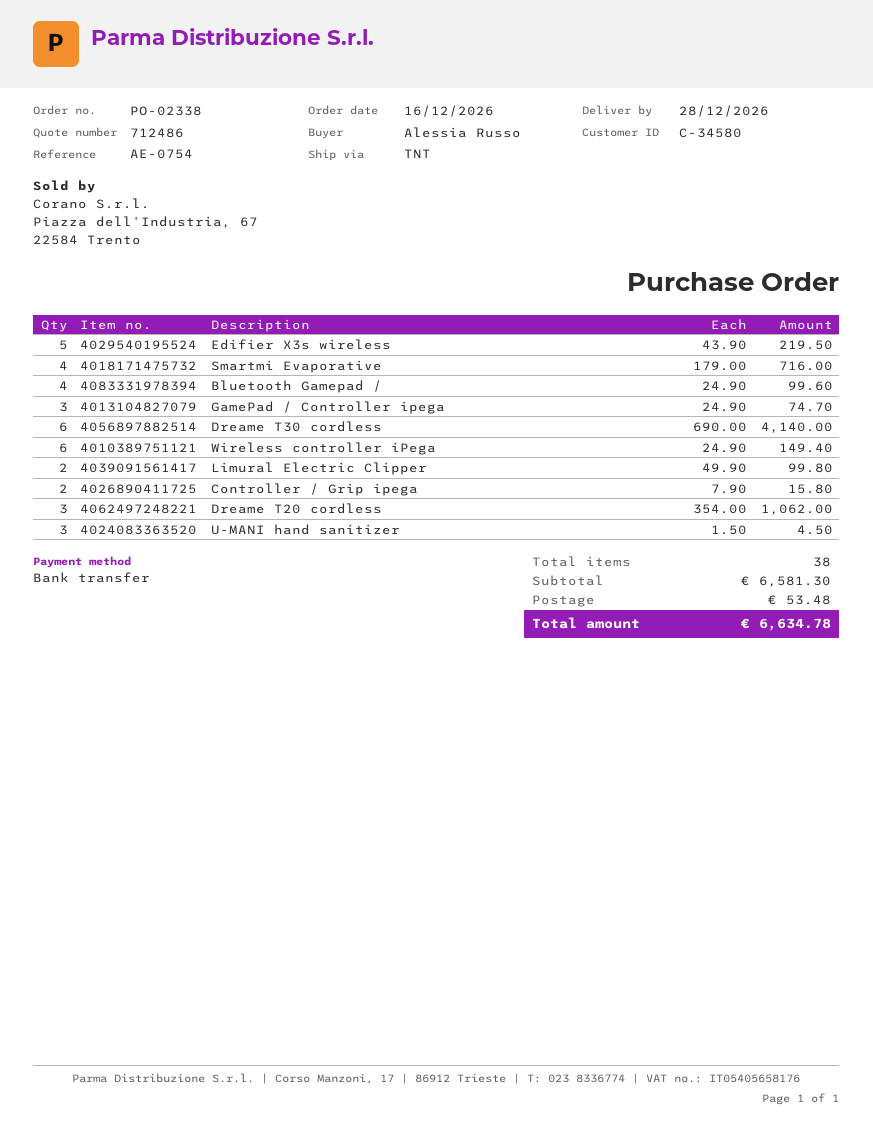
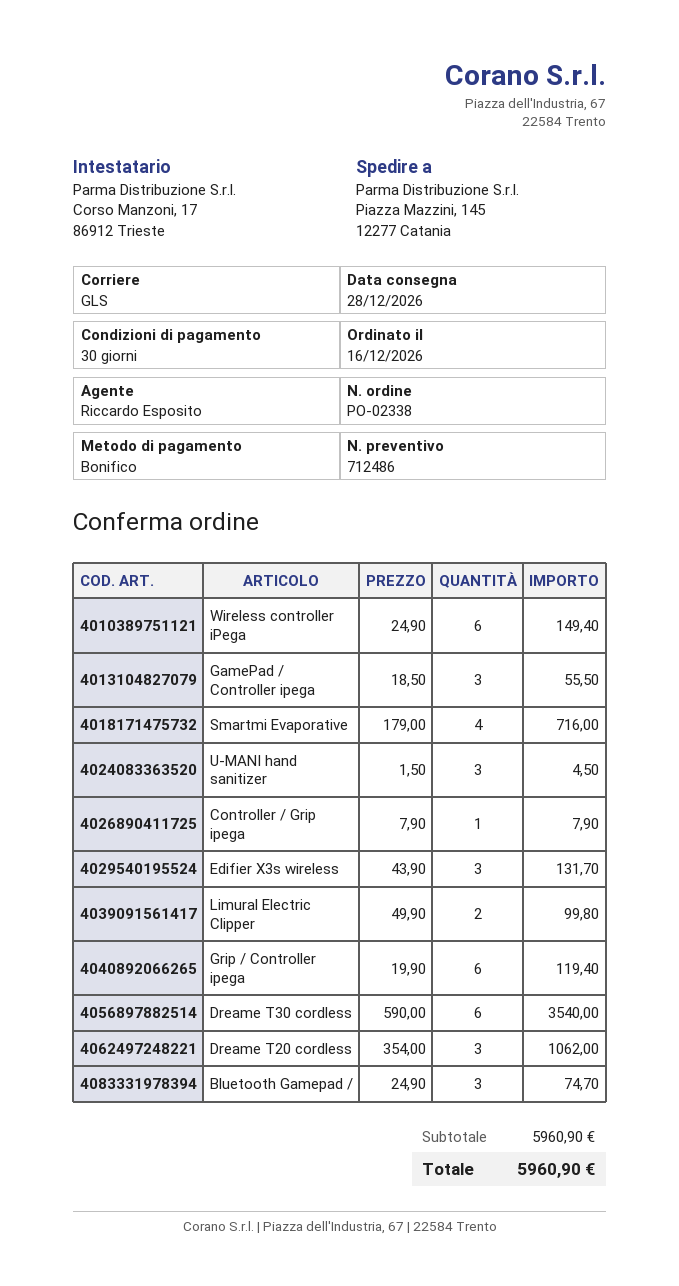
shipping method: TNT -> GLS
Edifier X3s wireless: 5 x 43.90 = 219.50 -> 3 x 43.90 = 131.70
Bluetooth Gamepad /: 4 x 24.90 = 99.60 -> 3 x 24.90 = 74.70
GamePad / Controller ipega: 3 x 24.90 = 74.70 -> 3 x 18.50 = 55.50
Dreame T30 cordless: 6 x 690.00 = 4140.00 -> 6 x 590.00 = 3540.00
Controller / Grip ipega: 2 x 7.90 = 15.80 -> 1 x 7.90 = 7.90
Grip / Controller ipega: none -> 6 x 19.90 = 119.40
subtotal: 6581.30 -> 5960.90
shipping: 53.48 -> none
total: 6634.78 -> 5960.90

